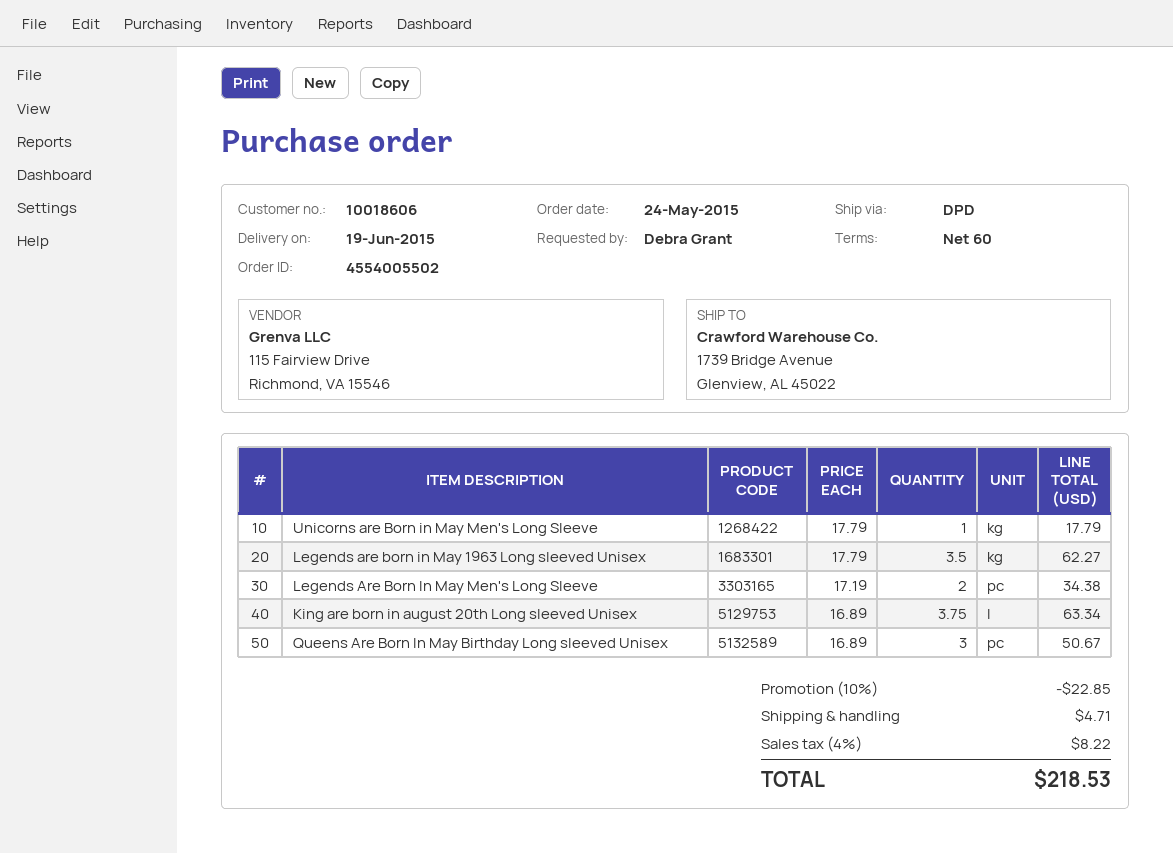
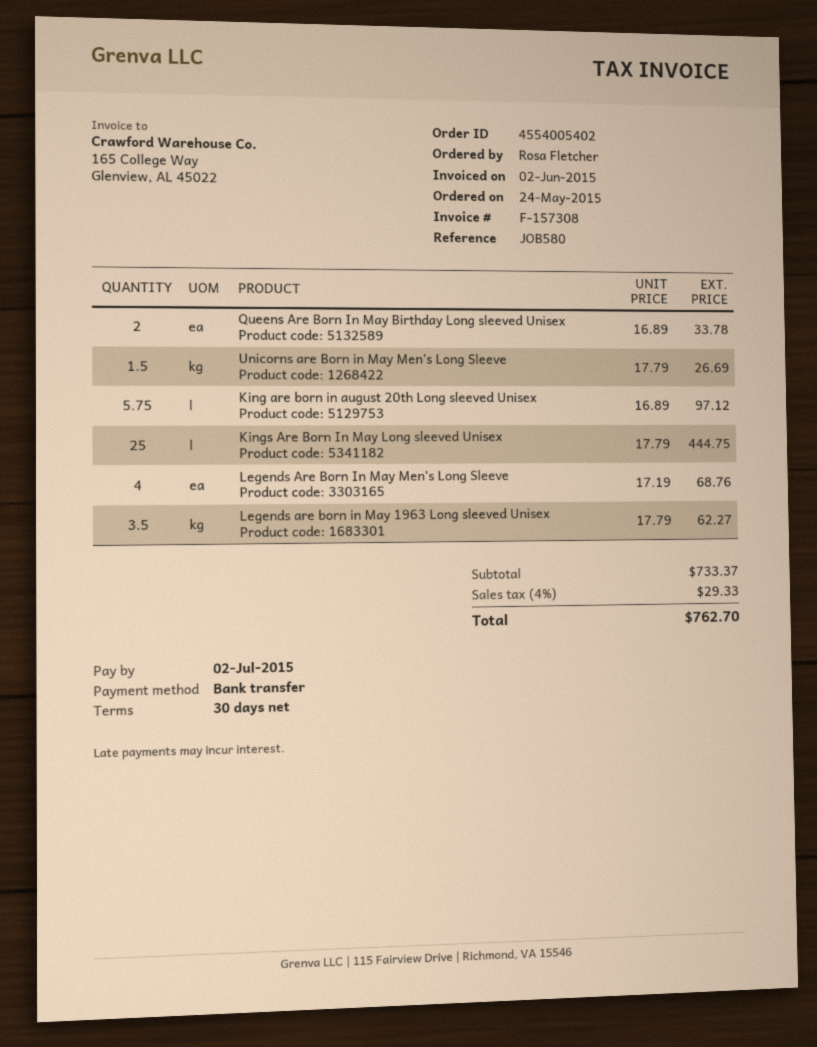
order number: 4554005502 -> 4554005402
payment terms: 60 days -> 30 days
ordered by: Debra Grant -> Rosa Fletcher
Unicorns are Born in May Men's Long Sleeve: 1 x 17.79 = 17.79 -> 1.5 x 17.79 = 26.69
Legends Are Born In May Men's Long Sleeve: 2 x 17.19 = 34.38 -> 4 x 17.19 = 68.76
King are born in august 20th Long sleeved Unisex: 3.75 x 16.89 = 63.34 -> 5.75 x 16.89 = 97.12
Queens Are Born In May Birthday Long sleeved Unisex: 3 x 16.89 = 50.67 -> 2 x 16.89 = 33.78
Kings Are Born In May Long sleeved Unisex: none -> 25 x 17.79 = 444.75
discount: 10% = 22.85 -> none
shipping: 4.71 -> none
tax: 4% = 8.22 -> 4% = 29.33
total: 218.53 -> 762.70

